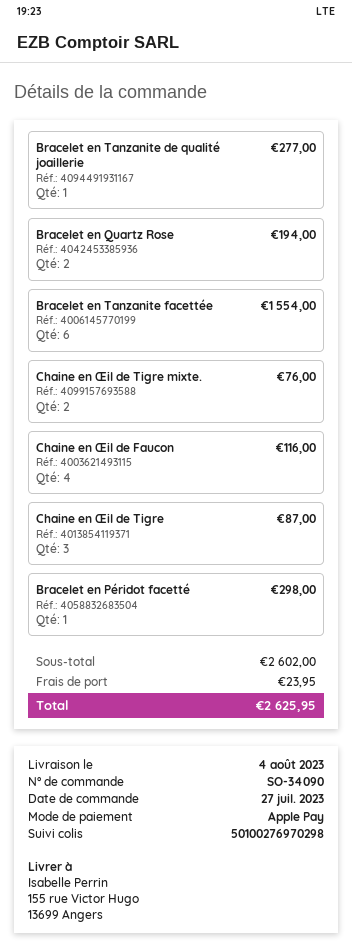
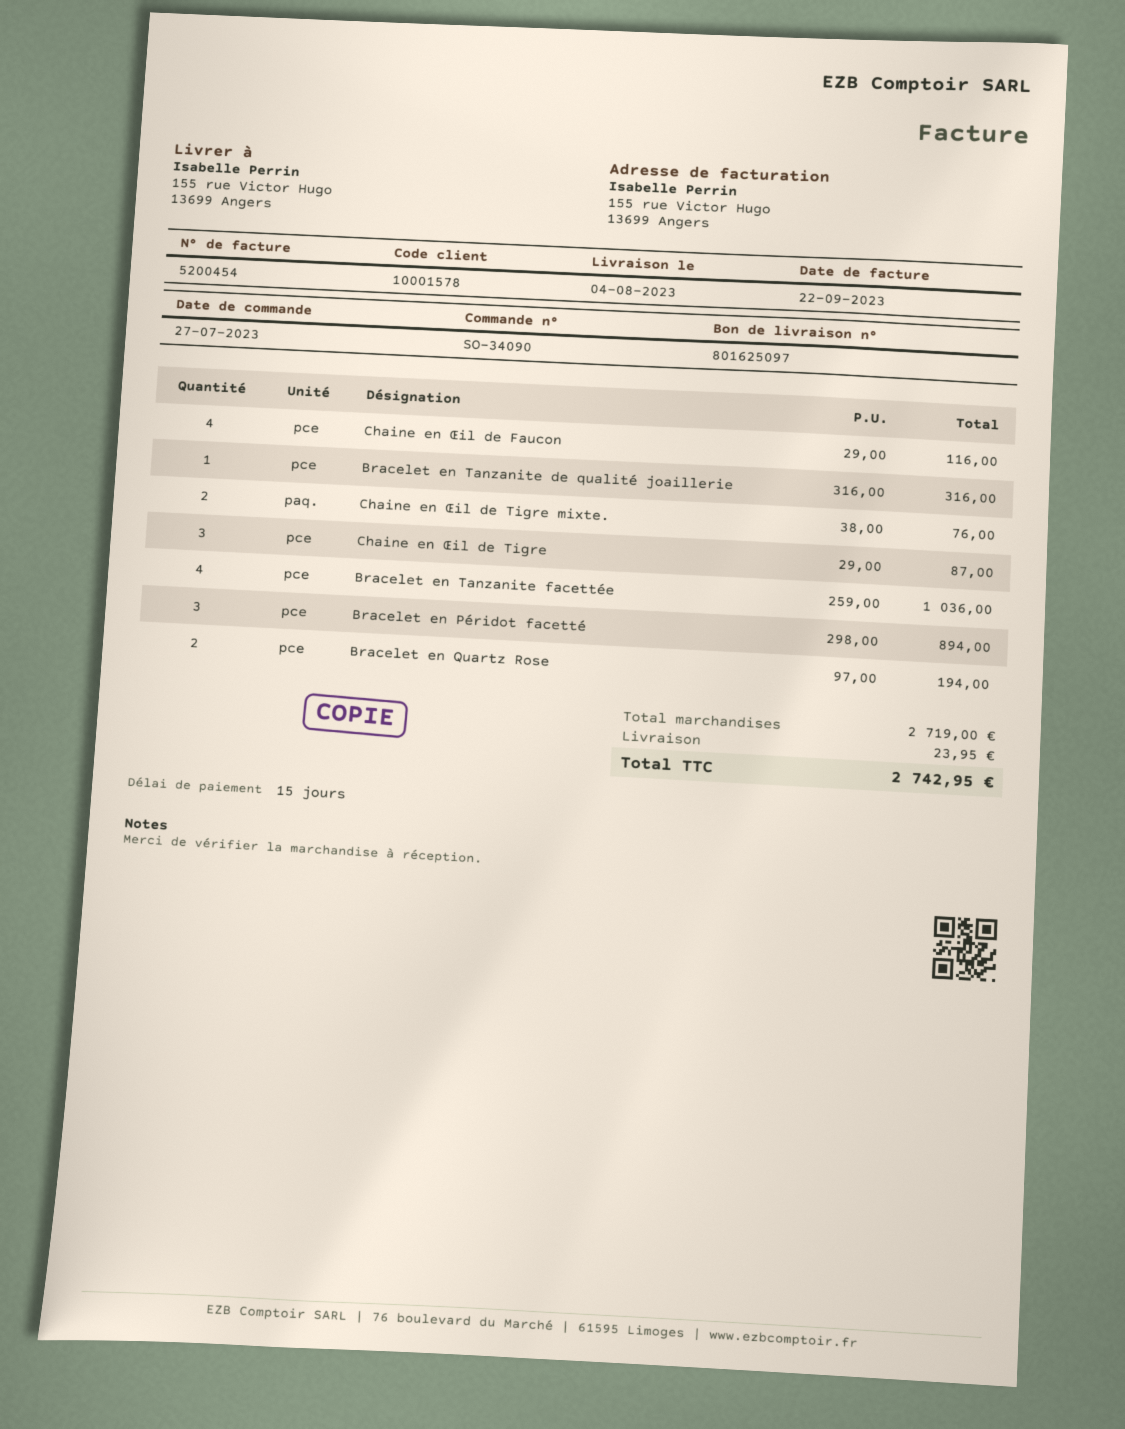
Bracelet en Tanzanite de qualité joaillerie: 1 for 277.00 -> 1 for 316.00
Bracelet en Tanzanite facettée: 6 for 1554.00 -> 4 for 1036.00
Bracelet en Péridot facetté: 1 for 298.00 -> 3 for 894.00
subtotal: 2602.00 -> 2719.00
total: 2625.95 -> 2742.95

